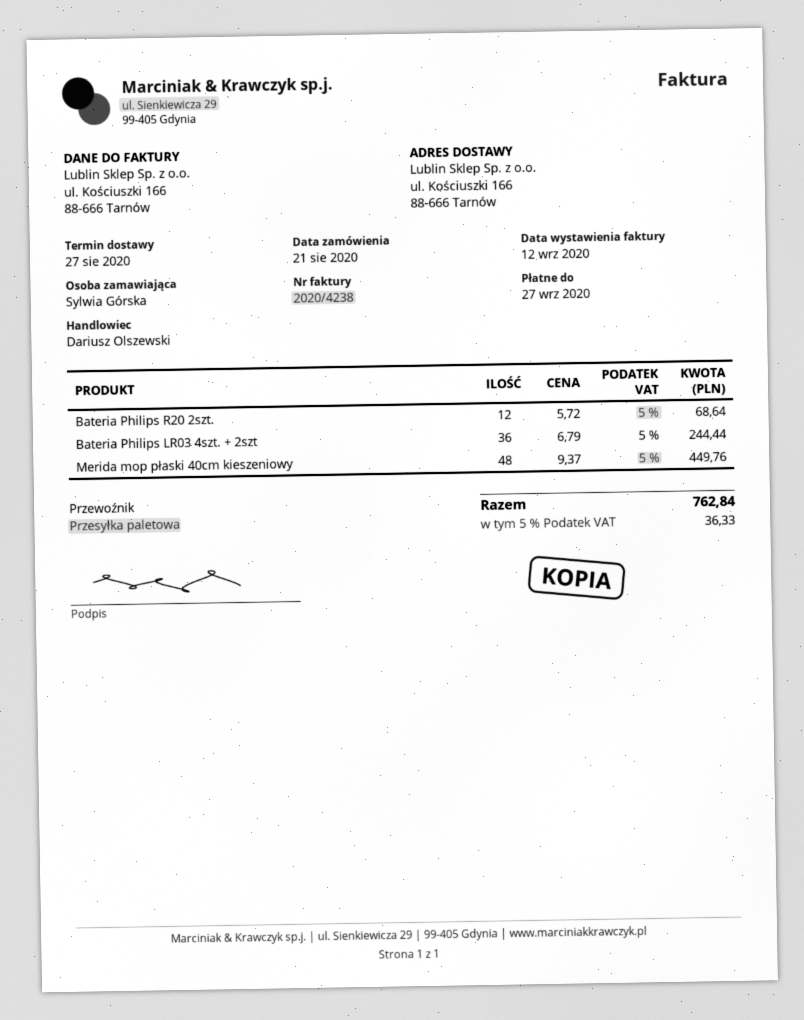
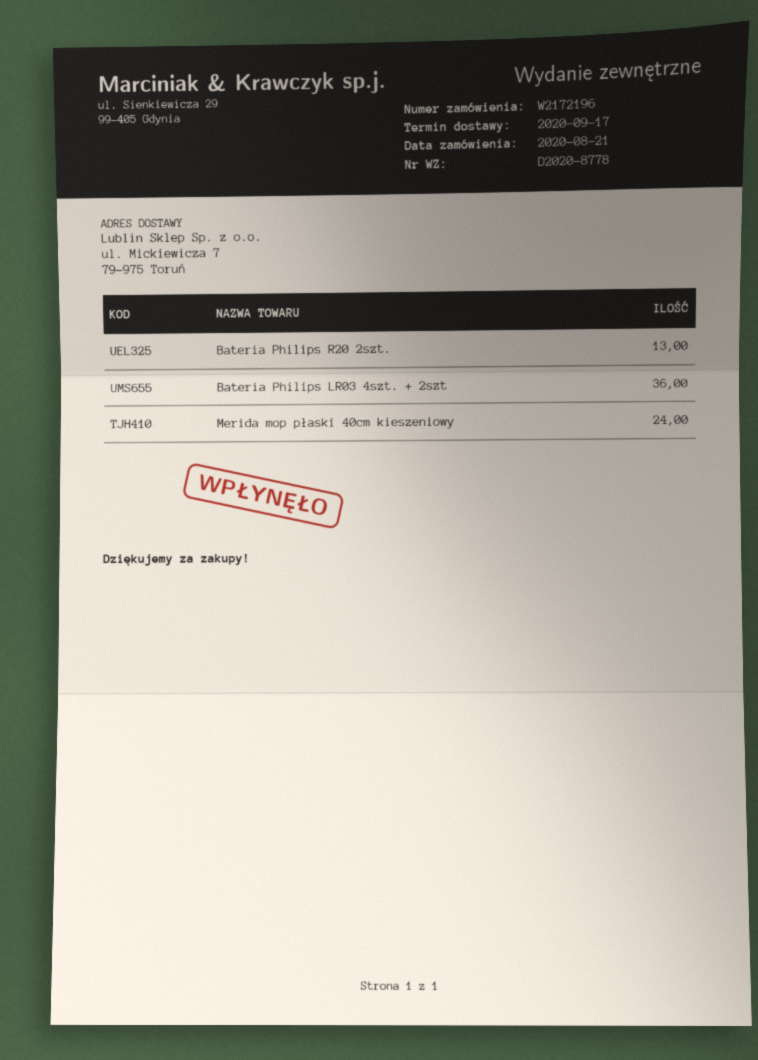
delivery date: 2020-08-27 -> 2020-09-17
ship to: ul. Kościuszki 166, 88-666 Tarnów -> ul. Mickiewicza 7, 79-975 Toruń
Bateria Philips R20 2szt.: 12 -> 13
Merida mop płaski 40cm kieszeniowy: 48 -> 24

